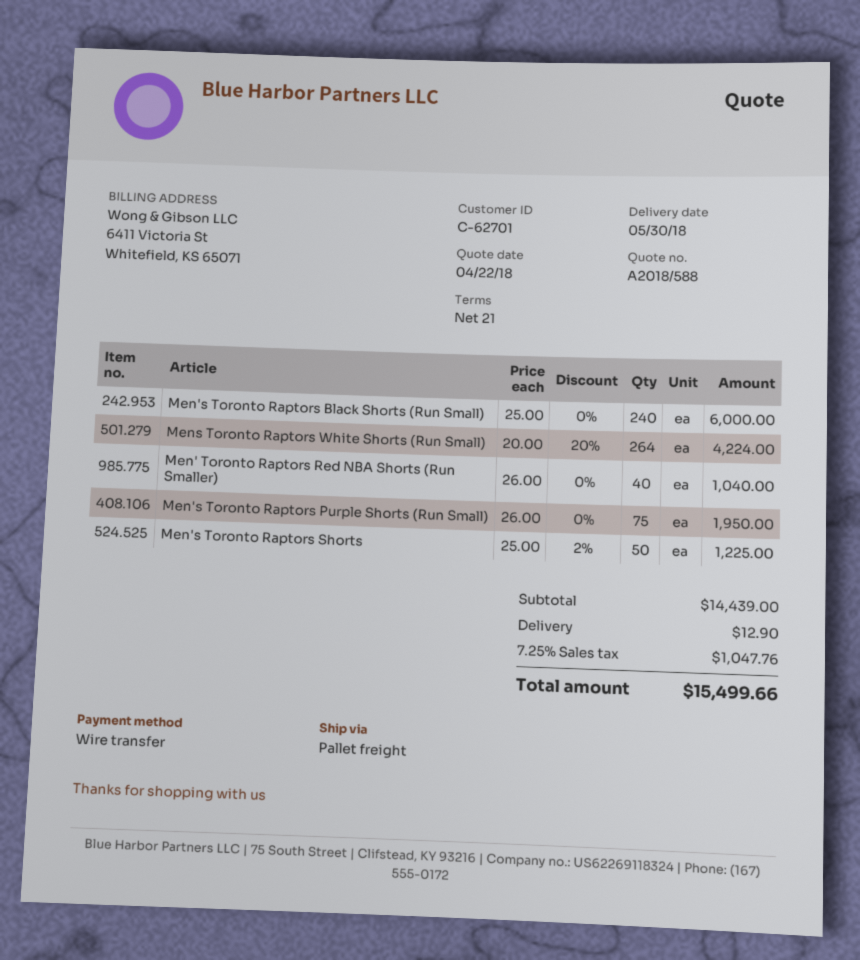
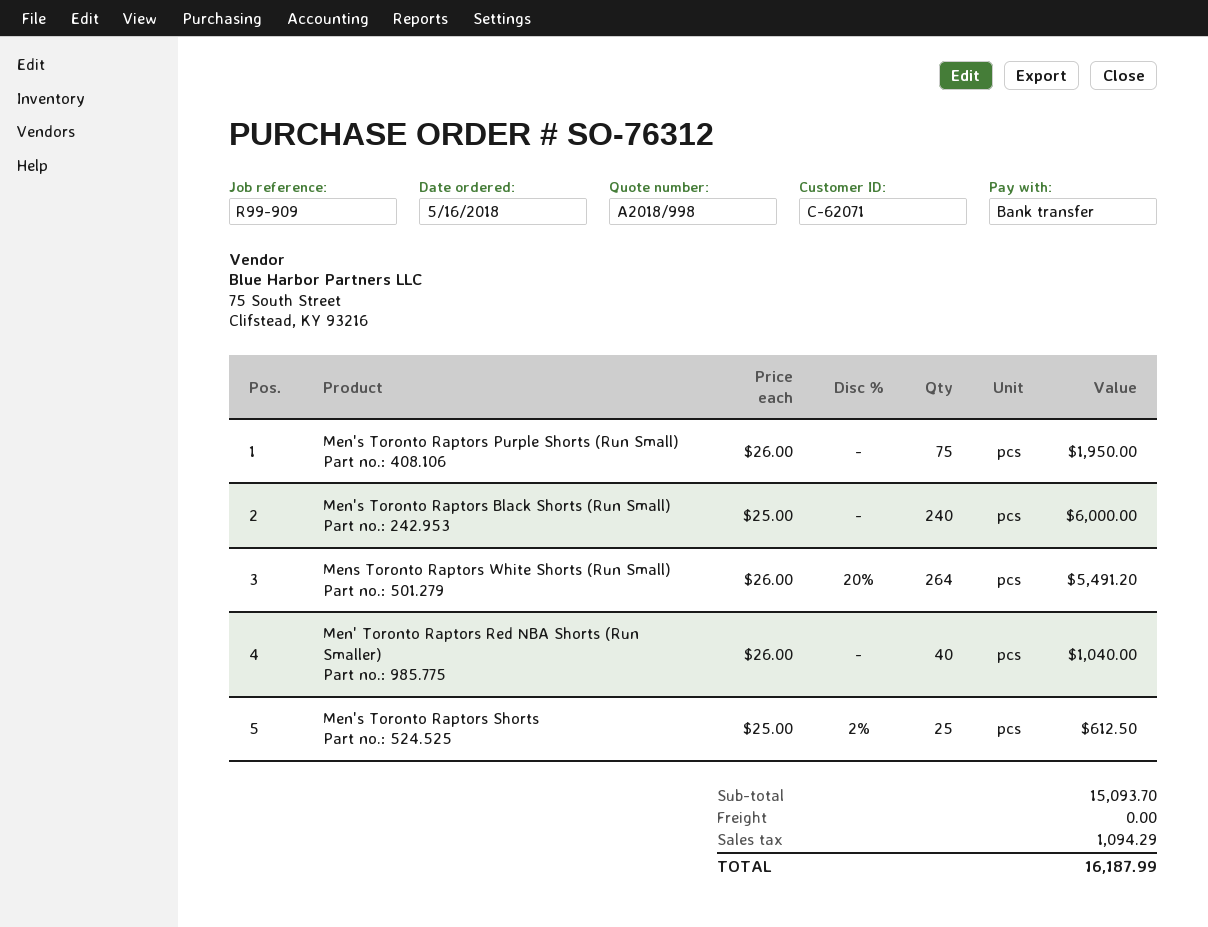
quote number: A2018/588 -> A2018/998
customer number: C-62701 -> C-62071
Mens Toronto Raptors White Shorts (Run Small): 264 x 20.00 - 20% = 4224.00 -> 264 x 26.00 - 20% = 5491.20
Men's Toronto Raptors Shorts: 50 x 25.00 - 2% = 1225.00 -> 25 x 25.00 - 2% = 612.50
subtotal: 14439.00 -> 15093.70
shipping: 12.90 -> 0.00
tax: 1047.76 -> 1094.29
total: 15499.66 -> 16187.99

